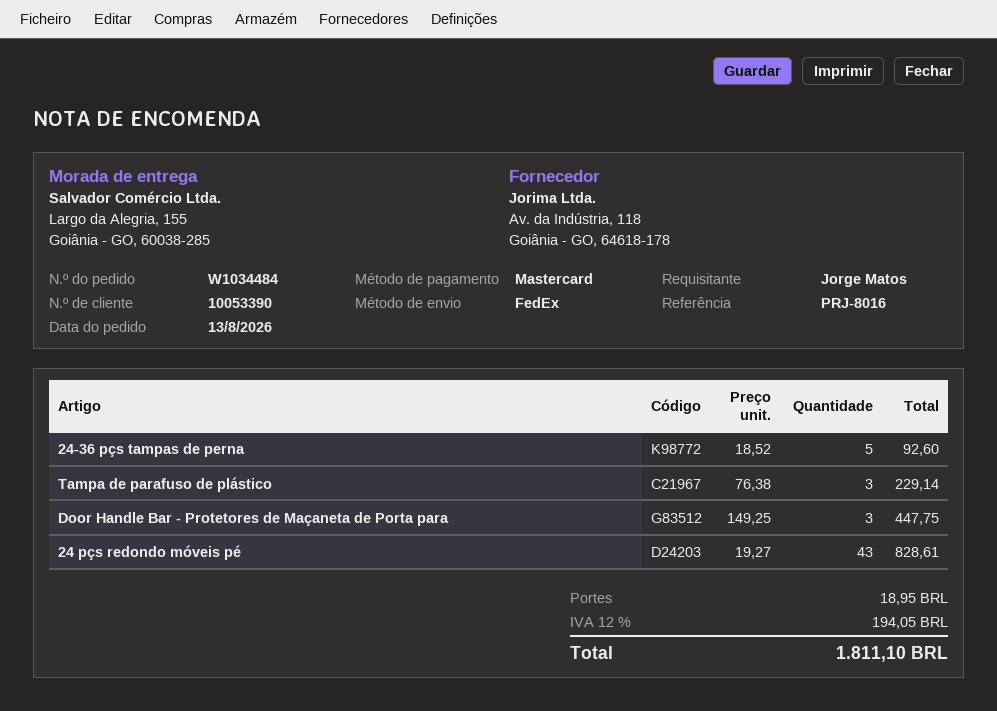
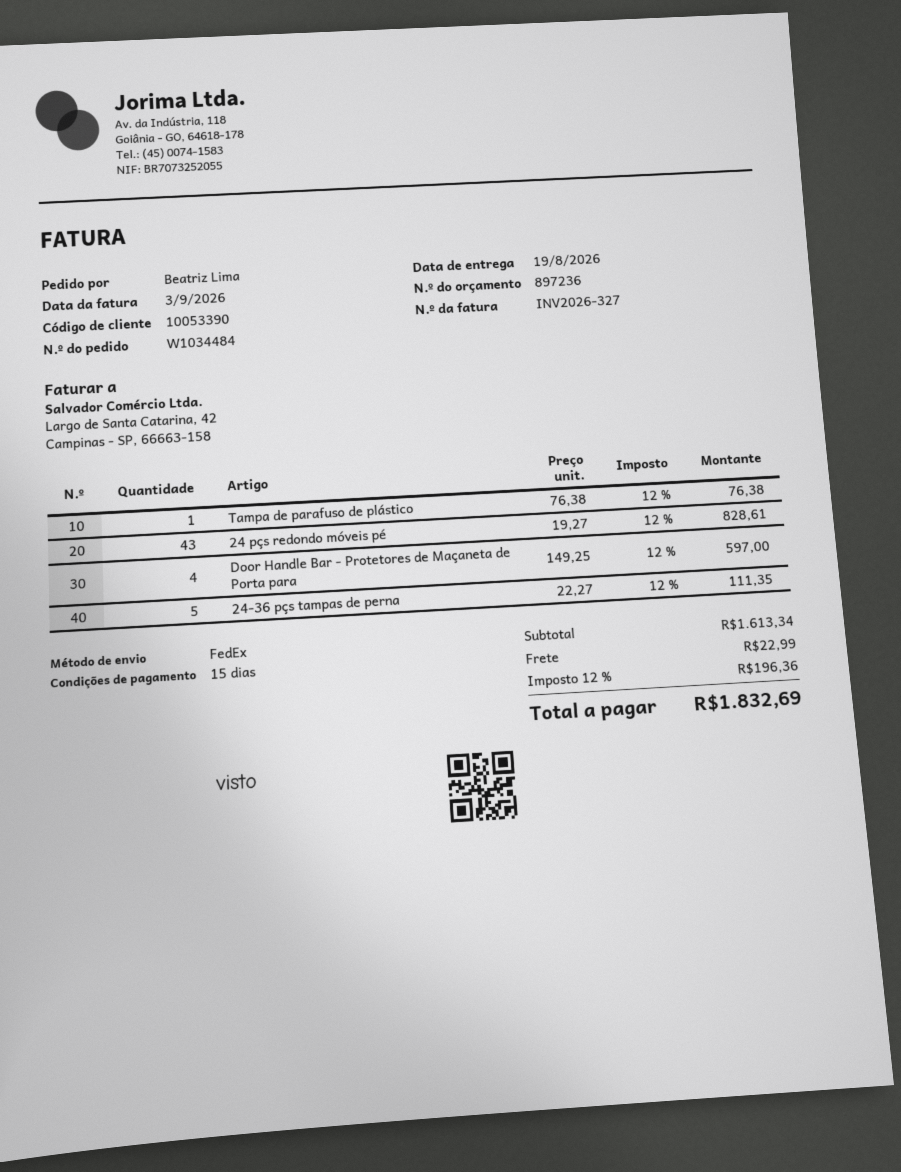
ordered by: Jorge Matos -> Beatriz Lima
24-36 pçs tampas de perna: 5 x 18.52 = 92.60 -> 5 x 22.27 = 111.35
Tampa de parafuso de plástico: 3 x 76.38 = 229.14 -> 1 x 76.38 = 76.38
Door Handle Bar - Protetores de Maçaneta de Porta para: 3 x 149.25 = 447.75 -> 4 x 149.25 = 597.00
shipping: 18.95 -> 22.99
tax: 12% = 194.05 -> 12% = 196.36
total: 1811.10 -> 1832.69

